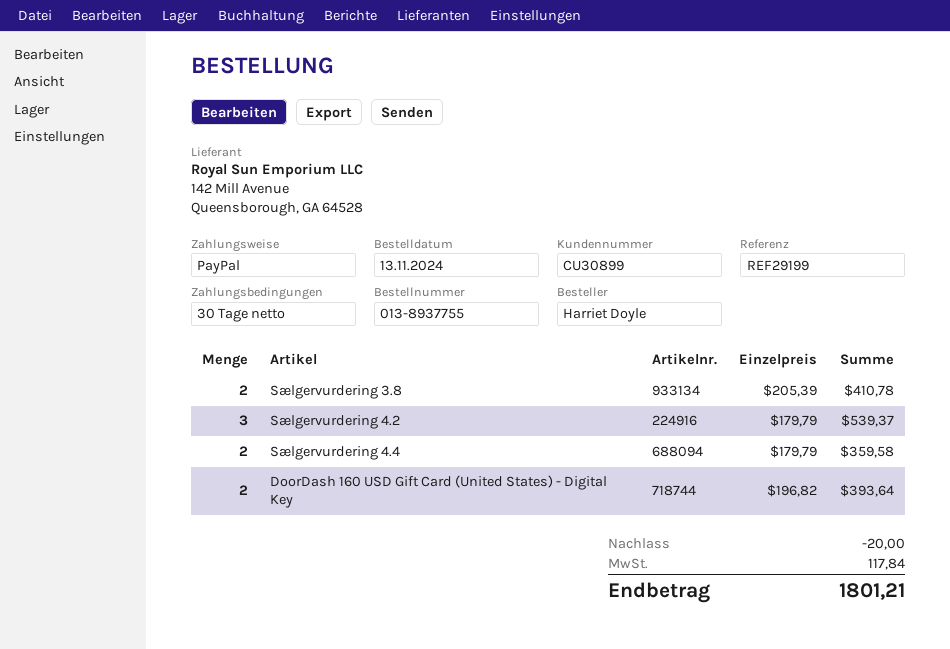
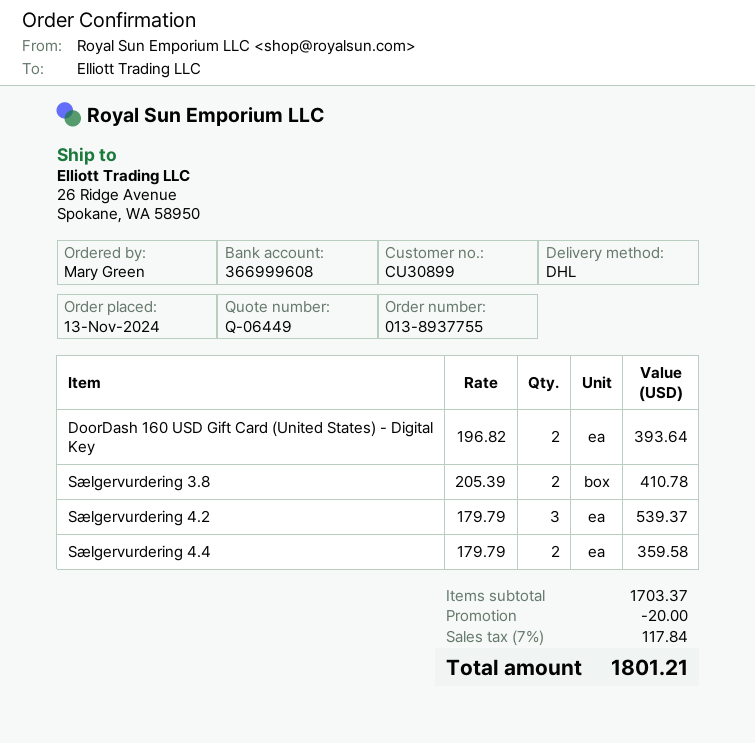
ordered by: Harriet Doyle -> Mary Green

